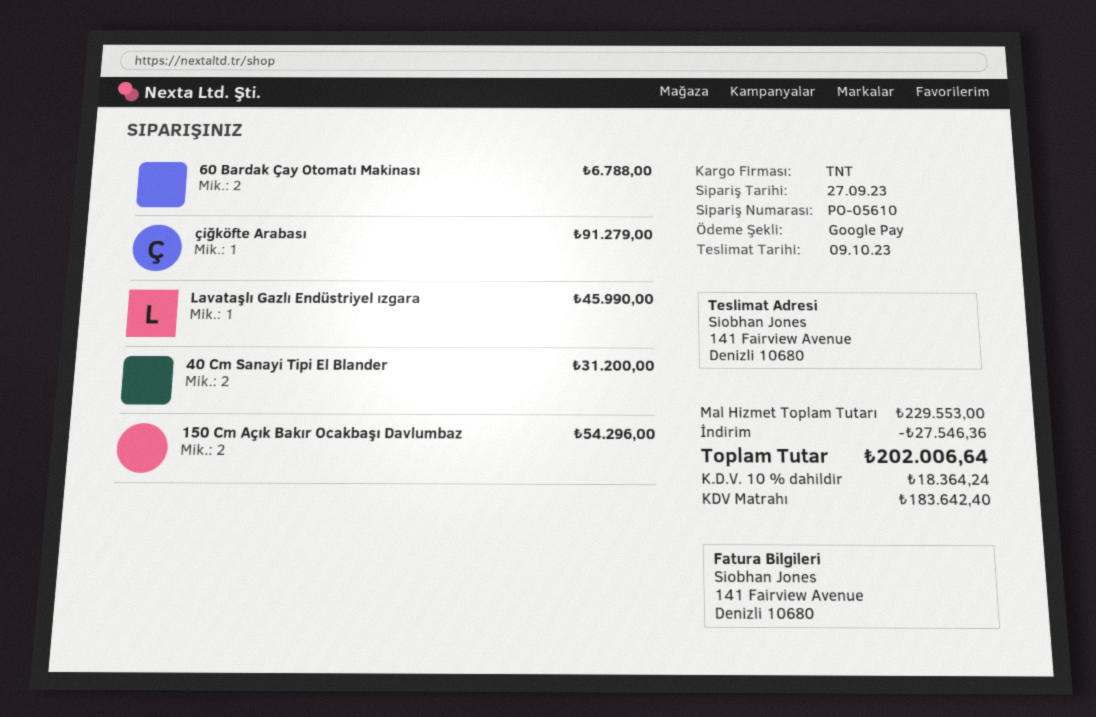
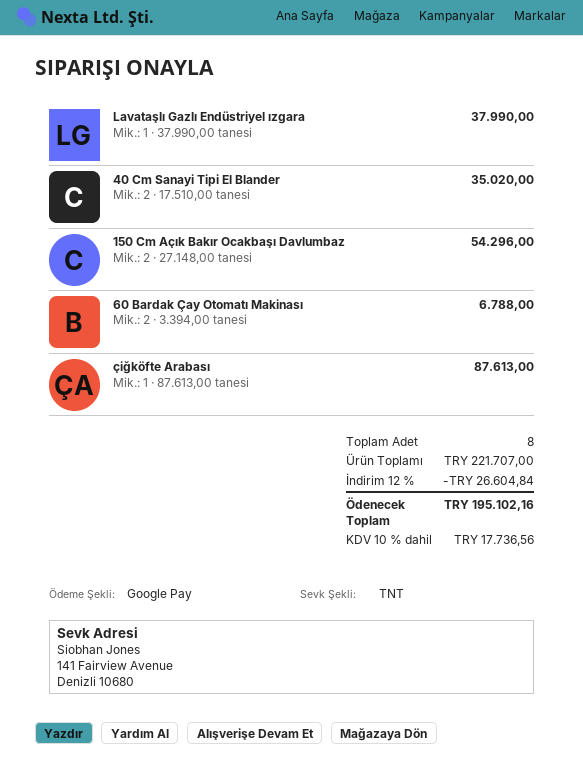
çiğköfte Arabası: 1 for 91279.00 -> 1 for 87613.00
Lavataşlı Gazlı Endüstriyel ızgara: 1 for 45990.00 -> 1 for 37990.00
40 Cm Sanayi Tipi El Blander: 2 for 31200.00 -> 2 for 35020.00
subtotal: 229553.00 -> 221707.00
discount: 27546.36 -> 26604.84
tax: 10% = 18364.24 -> 10% = 17736.56
total: 202006.64 -> 195102.16

